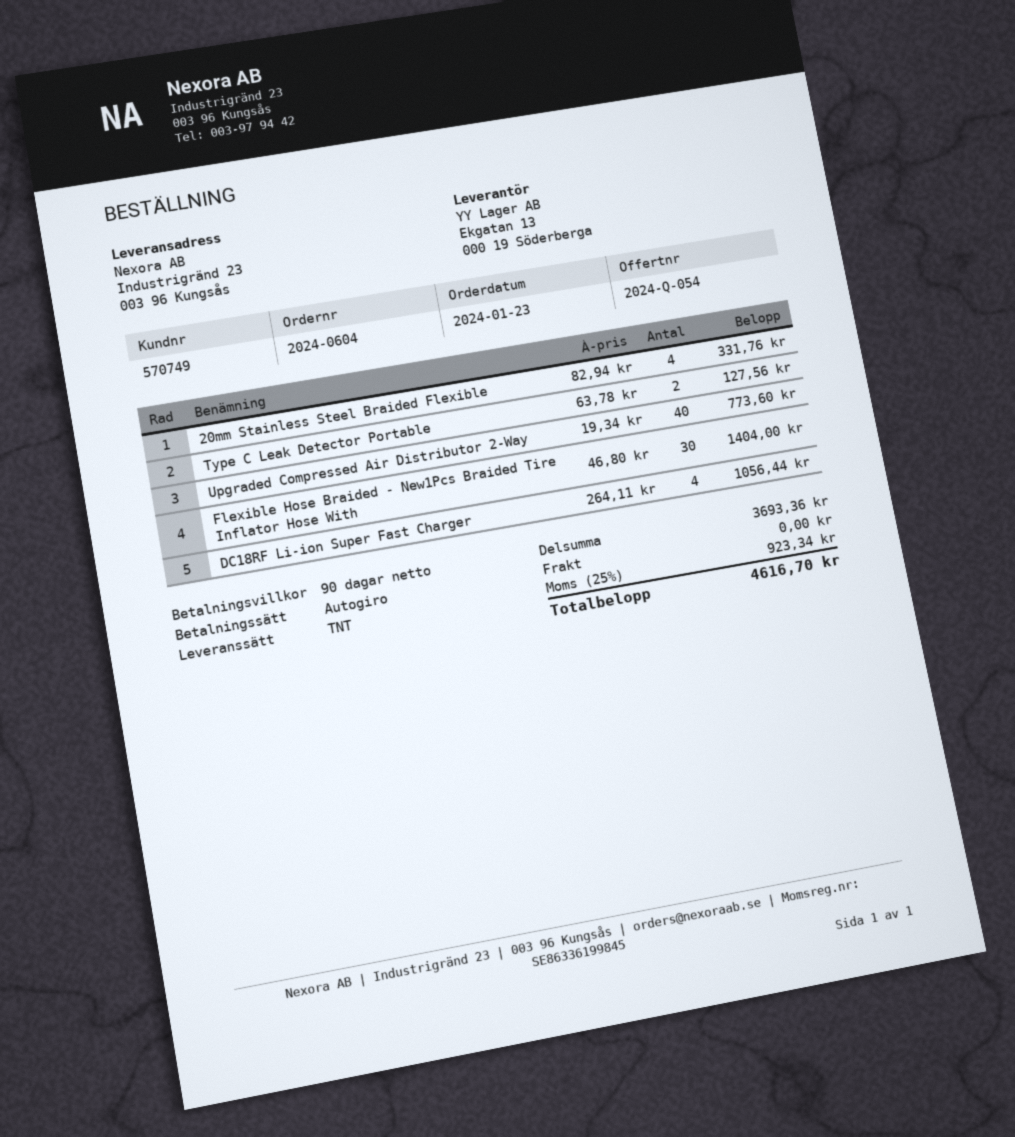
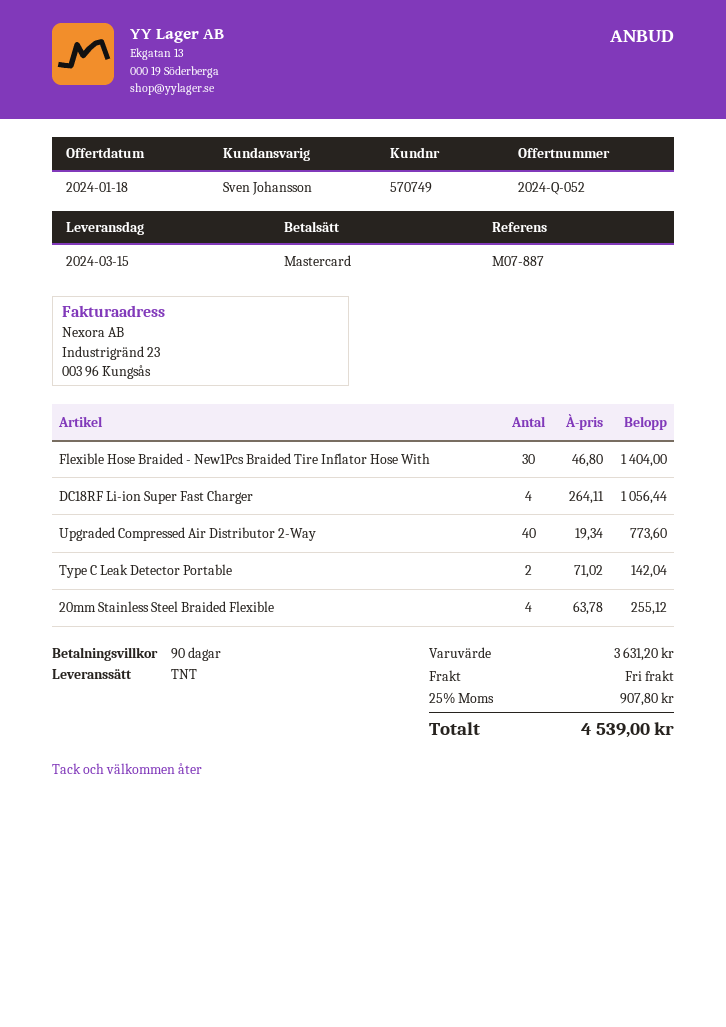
quote number: 2024-Q-054 -> 2024-Q-052
payment method: direct debit -> Mastercard
20mm Stainless Steel Braided Flexible: 4 x 82.94 = 331.76 -> 4 x 63.78 = 255.12
Type C Leak Detector Portable: 2 x 63.78 = 127.56 -> 2 x 71.02 = 142.04
subtotal: 3693.36 -> 3631.20
tax: 25% = 923.34 -> 25% = 907.80
total: 4616.70 -> 4539.00

